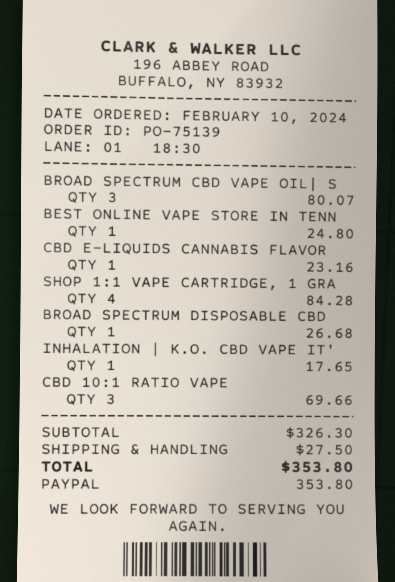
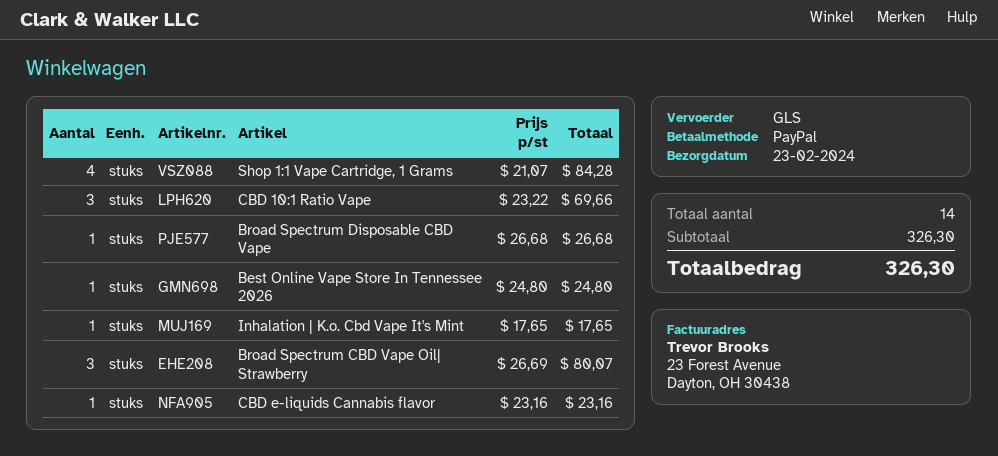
shipping: 27.50 -> none
total: 353.80 -> 326.30

